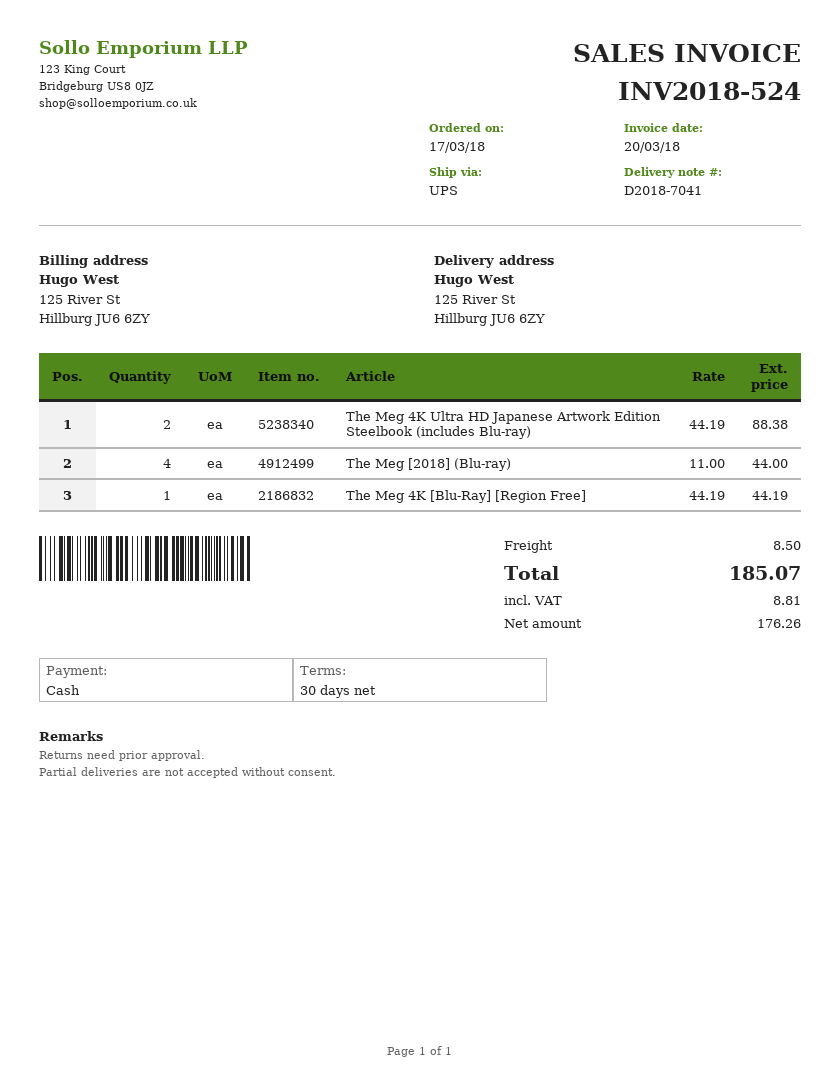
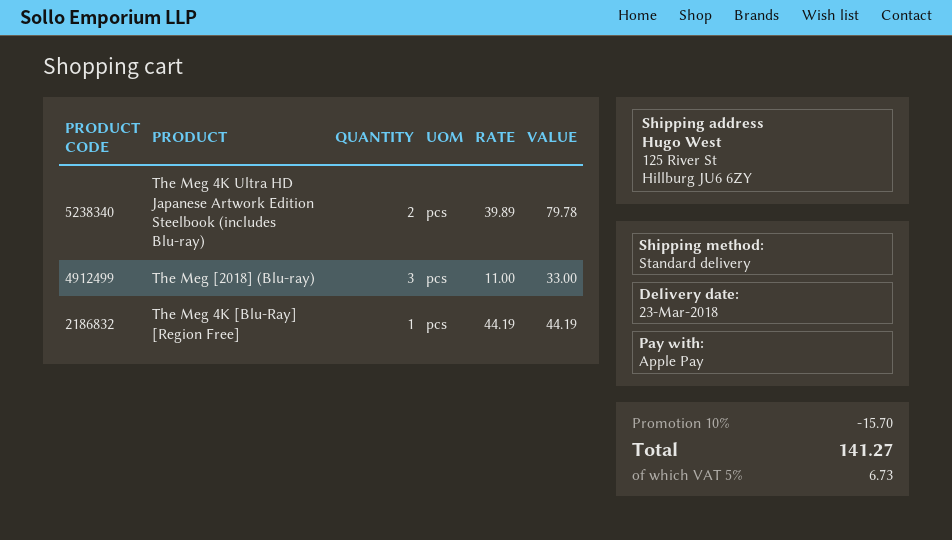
payment method: cash -> Apple Pay
shipping method: UPS -> standard
The Meg 4K Ultra HD Japanese Artwork Edition Steelbook (includes Blu-ray): 2 x 44.19 = 88.38 -> 2 x 39.89 = 79.78
The Meg [2018] (Blu-ray): 4 x 11.00 = 44.00 -> 3 x 11.00 = 33.00
discount: none -> 10% = 15.70
shipping: 8.50 -> none
tax: 8.81 -> 6.73
total: 185.07 -> 141.27

